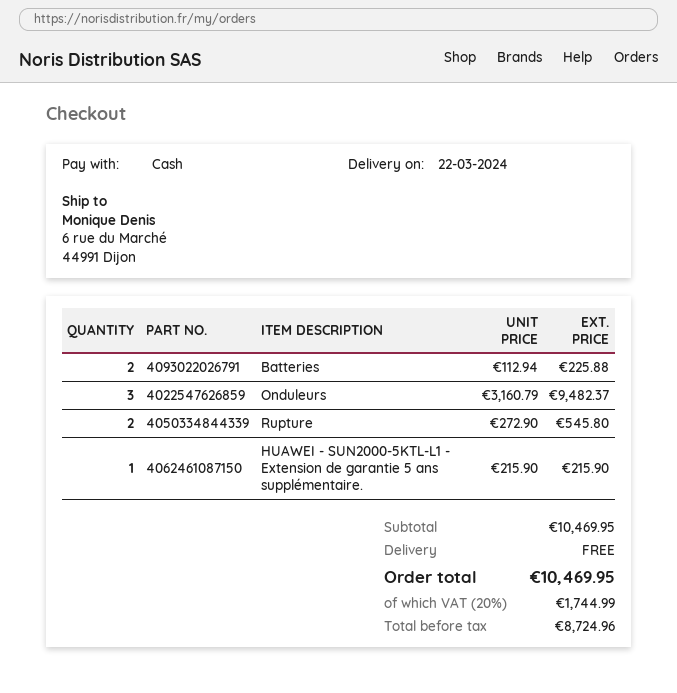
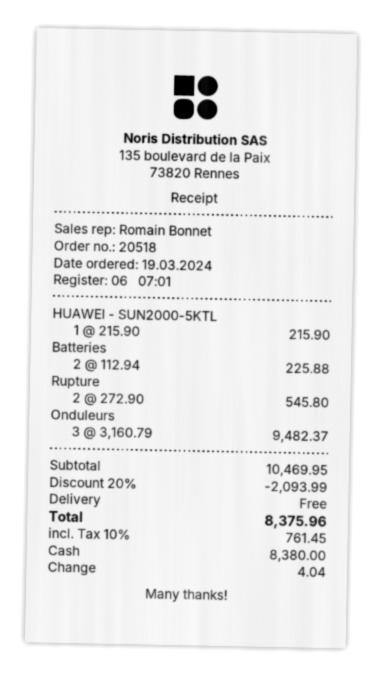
discount: none -> 20% = 2093.99
tax: 20% = 1744.99 -> 10% = 761.45
total: 10469.95 -> 8375.96

